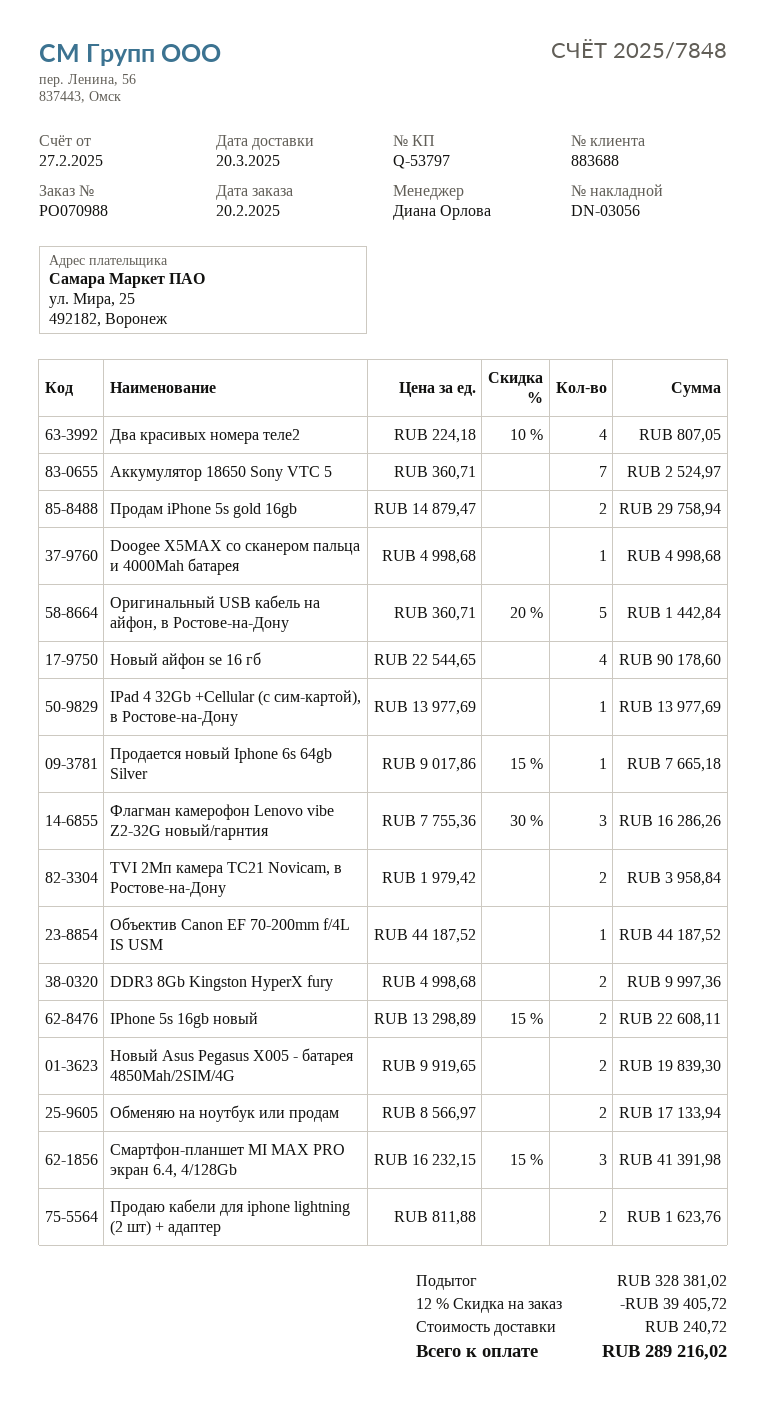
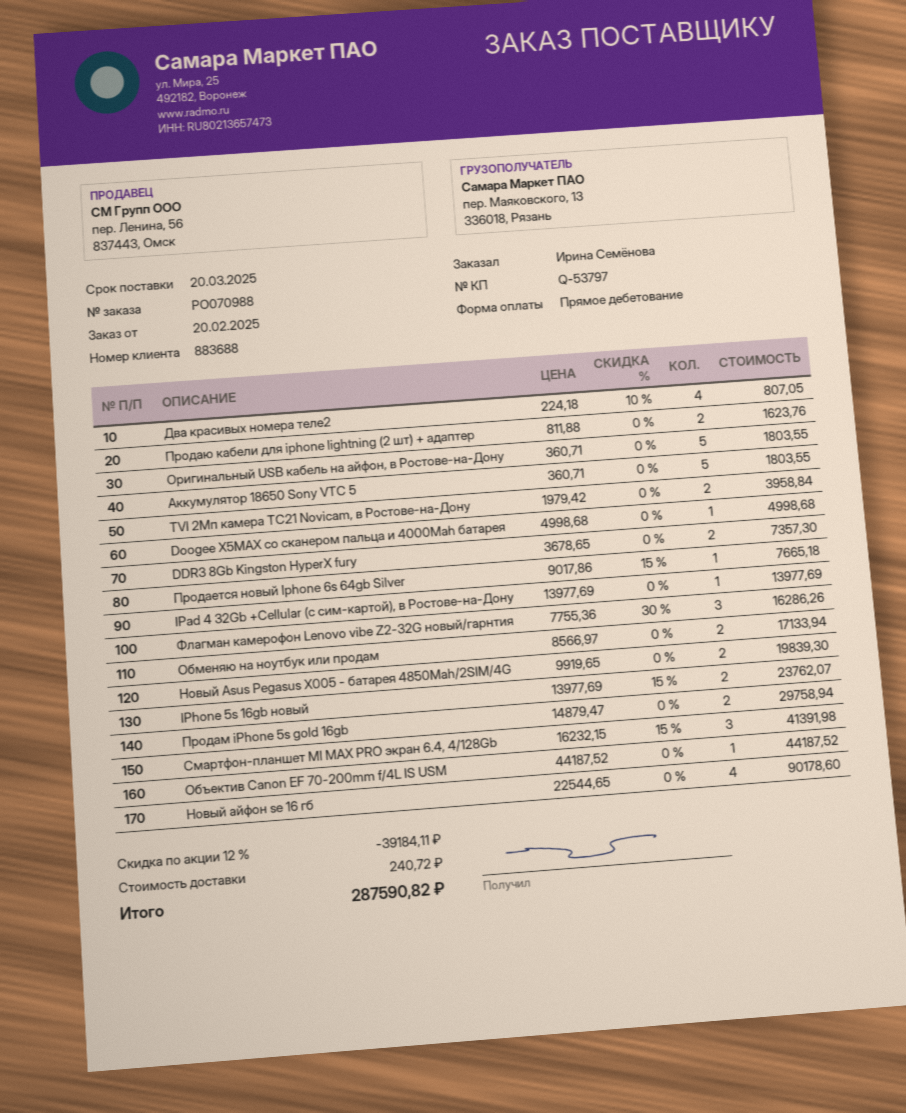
Аккумулятор 18650 Sony VTC 5: 7 x 360.71 = 2524.97 -> 5 x 360.71 = 1803.55
Оригинальный USB кабель на айфон, в Ростове-на-Дону: 5 x 360.71 - 20% = 1442.84 -> 5 x 360.71 = 1803.55
DDR3 8Gb Kingston HyperX fury: 2 x 4998.68 = 9997.36 -> 2 x 3678.65 = 7357.30
IPhone 5s 16gb новый: 2 x 13298.89 - 15% = 22608.11 -> 2 x 13977.69 - 15% = 23762.07
discount: 12% = 39405.72 -> 12% = 39184.11
total: 289216.02 -> 287590.82

